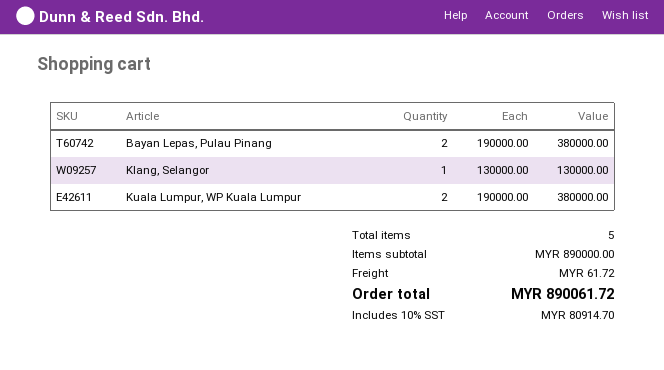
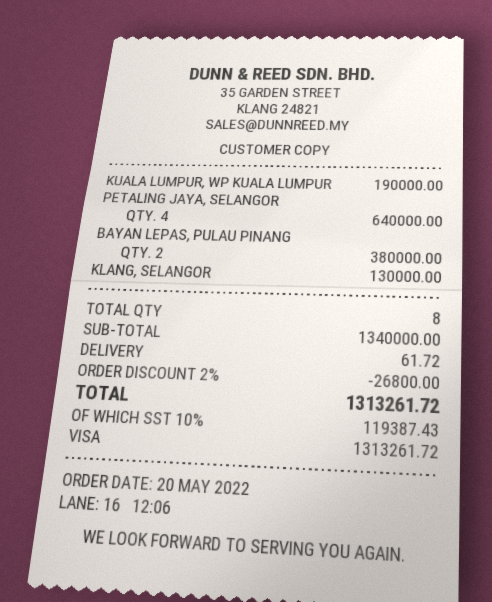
Kuala Lumpur, WP Kuala Lumpur: 2 for 380000.00 -> 1 for 190000.00
PETALING JAYA, SELANGOR: none -> 4 for 640000.00
total quantity: 5 -> 8
subtotal: 890000.00 -> 1340000.00
discount: none -> 2% = 26800.00
tax: 10% = 80914.70 -> 10% = 119387.43
total: 890061.72 -> 1313261.72

